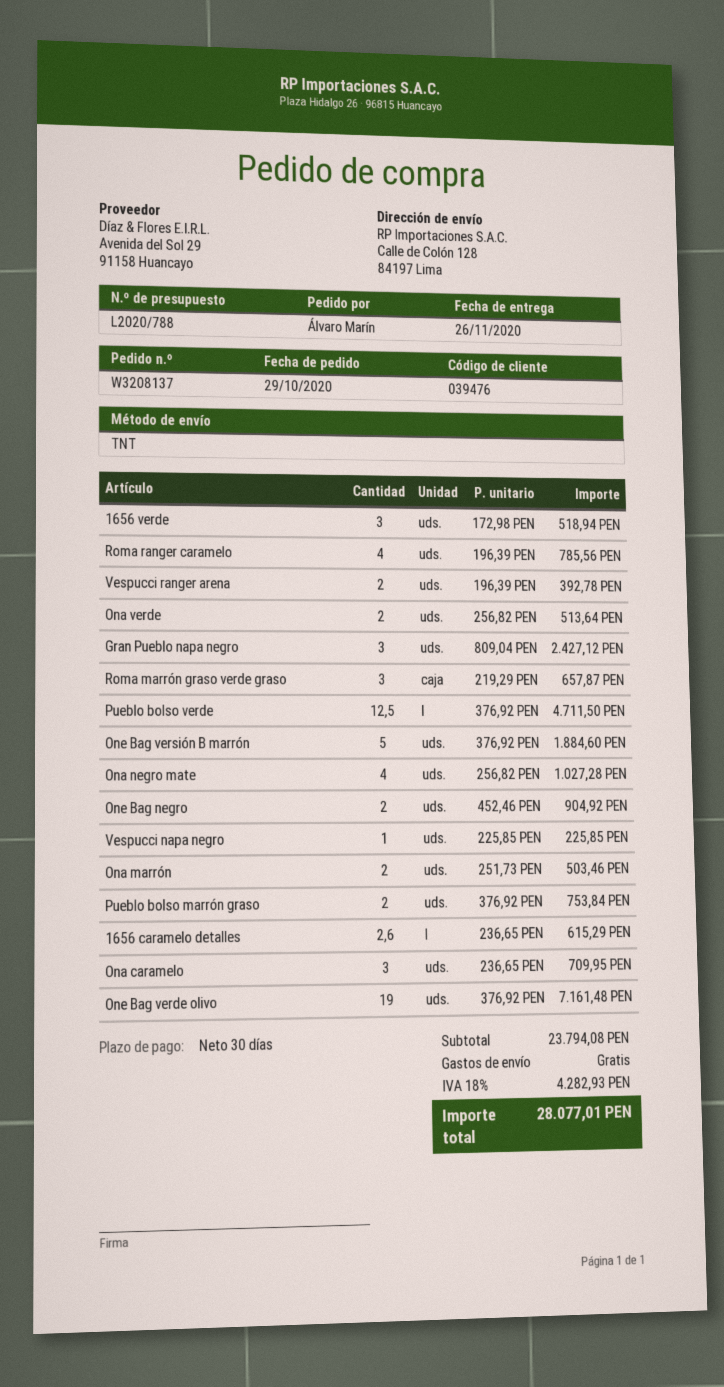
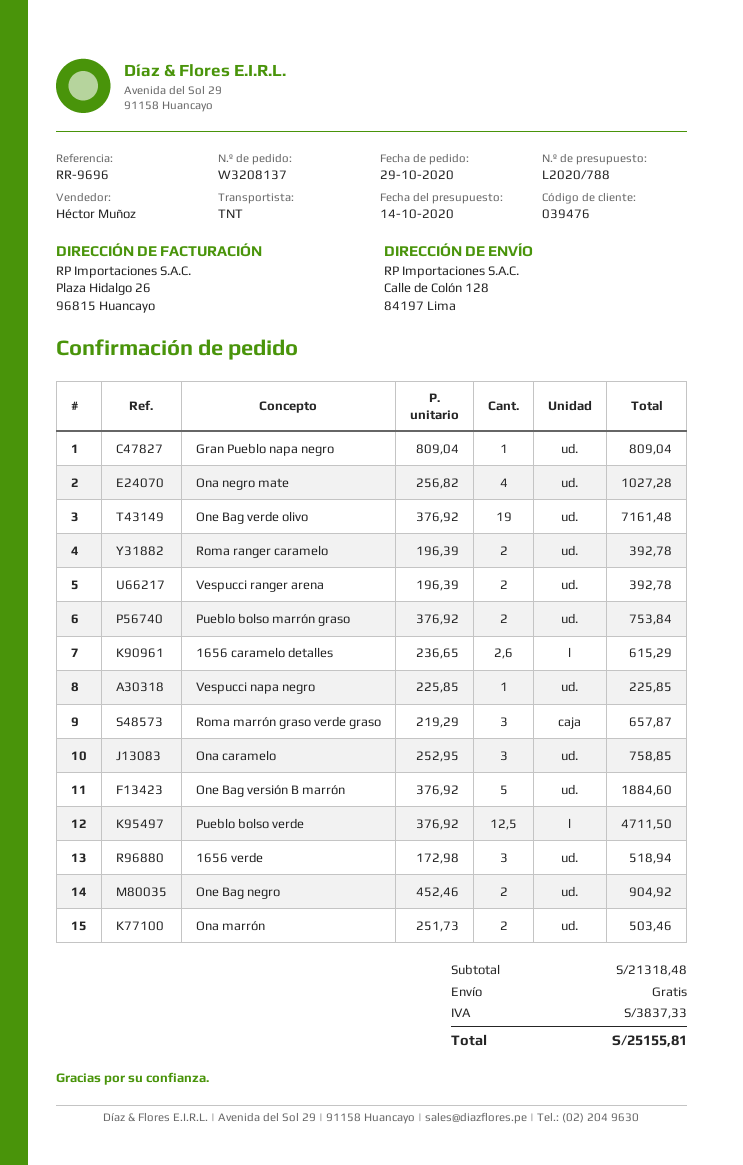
Roma ranger caramelo: 4 x 196.39 = 785.56 -> 2 x 196.39 = 392.78
Ona verde: 2 x 256.82 = 513.64 -> none
Gran Pueblo napa negro: 3 x 809.04 = 2427.12 -> 1 x 809.04 = 809.04
Ona caramelo: 3 x 236.65 = 709.95 -> 3 x 252.95 = 758.85
subtotal: 23794.08 -> 21318.48
tax: 4282.93 -> 3837.33
total: 28077.01 -> 25155.81

